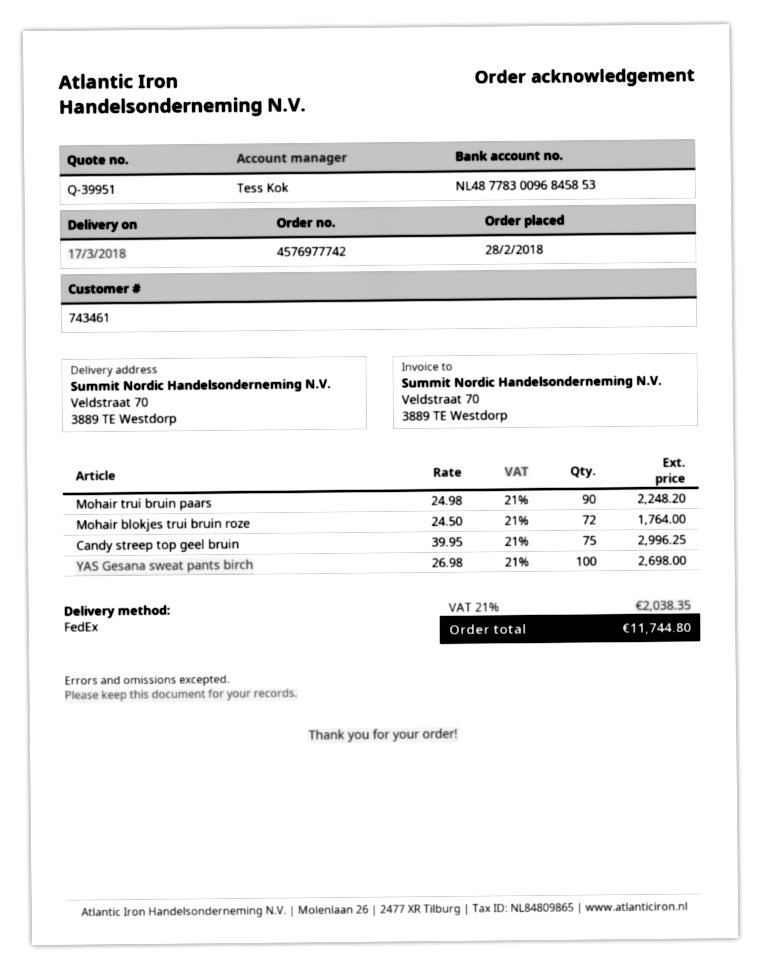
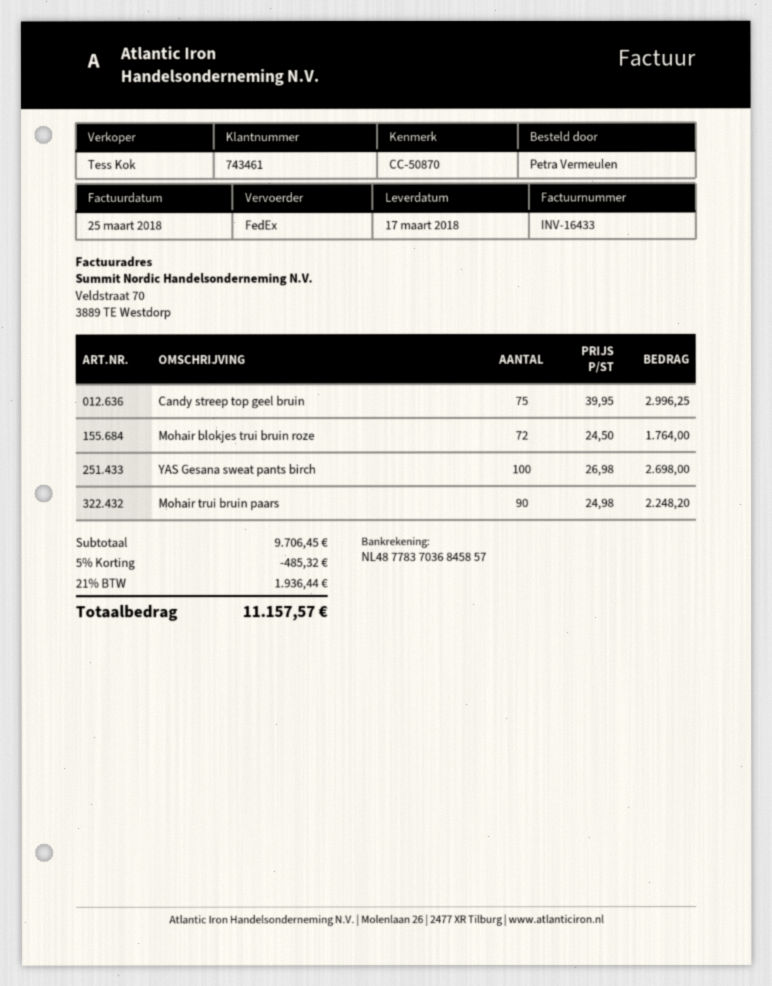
bank account: NL4877830096845853 -> NL4877837036845857
discount: none -> 5% = 485.32
tax: 21% = 2038.35 -> 21% = 1936.44
total: 11744.80 -> 11157.57

